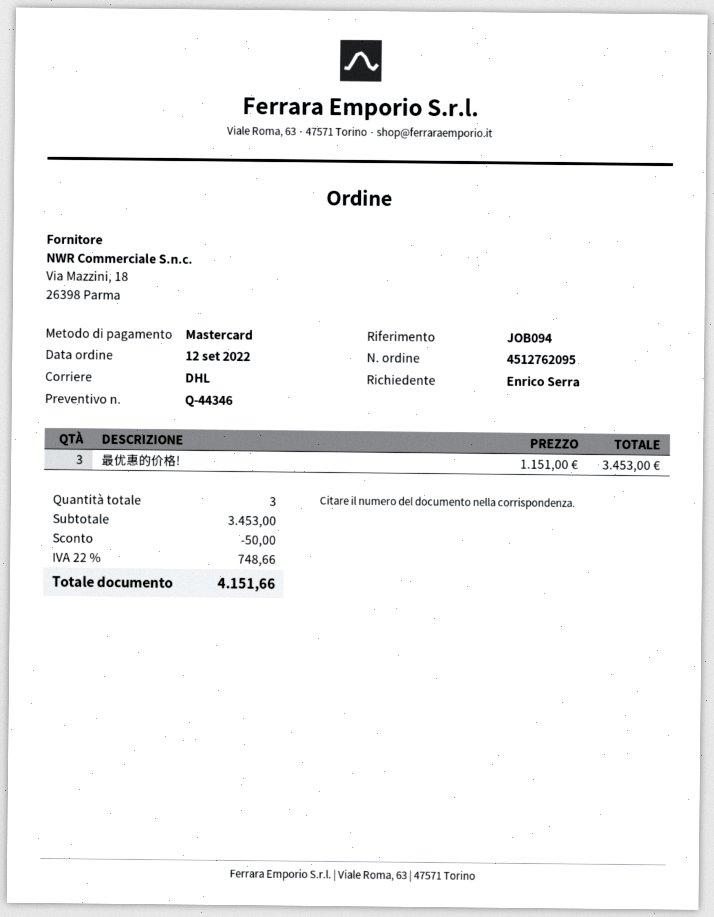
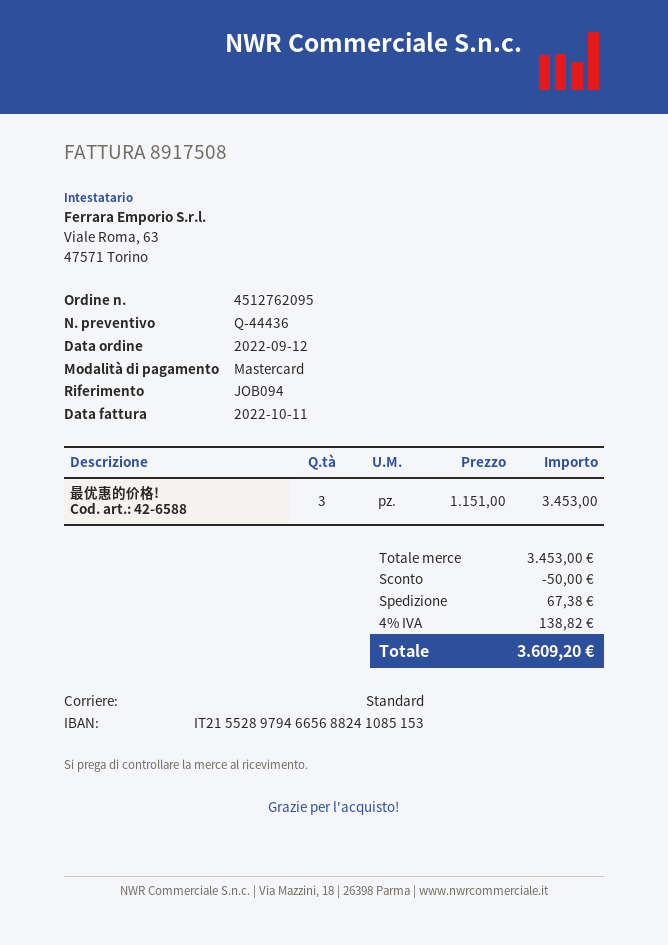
quote number: Q-44346 -> Q-44436
shipping method: DHL -> standard
shipping: none -> 67.38
tax: 22% = 748.66 -> 4% = 138.82
total: 4151.66 -> 3609.20

